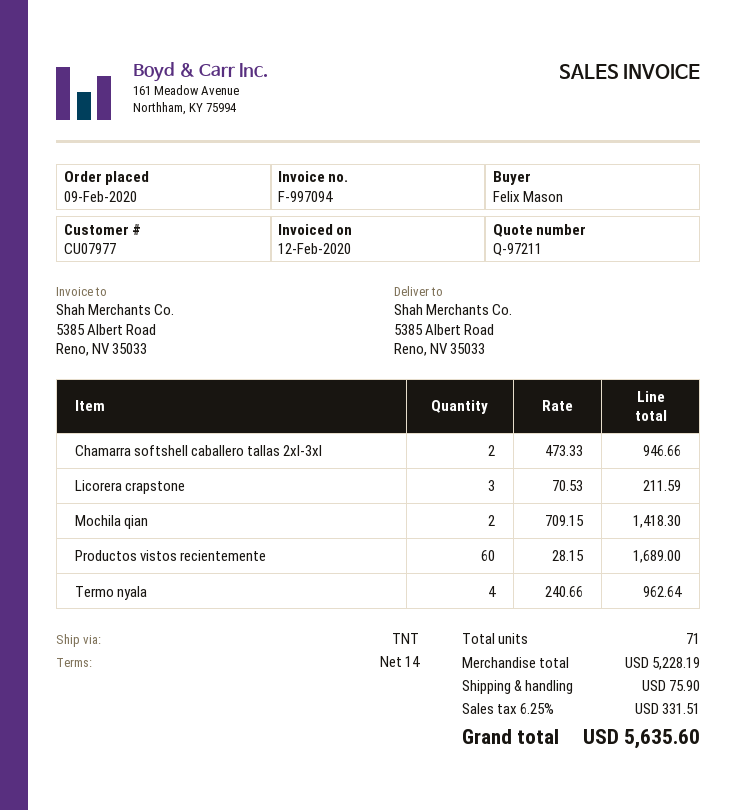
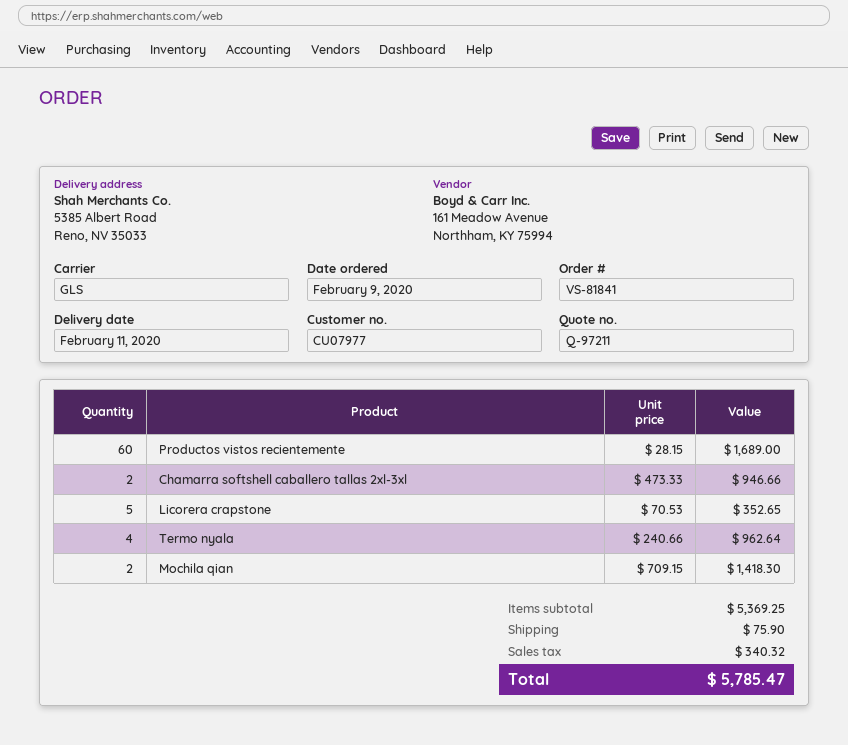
shipping method: TNT -> GLS
Licorera crapstone: 3 x 70.53 = 211.59 -> 5 x 70.53 = 352.65
subtotal: 5228.19 -> 5369.25
tax: 331.51 -> 340.32
total: 5635.60 -> 5785.47

